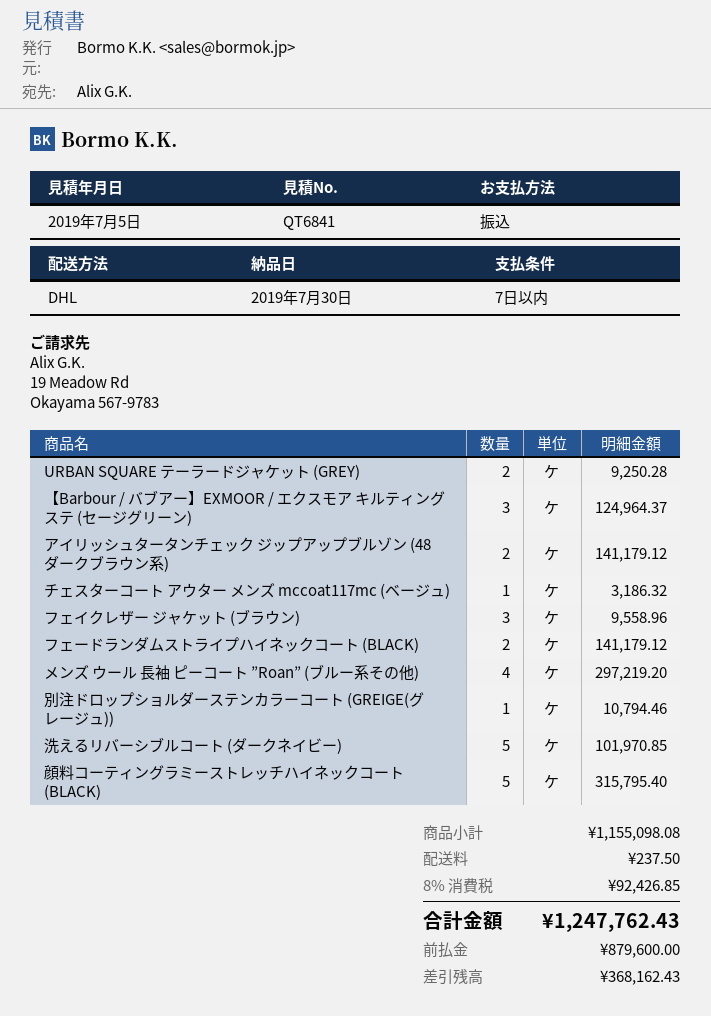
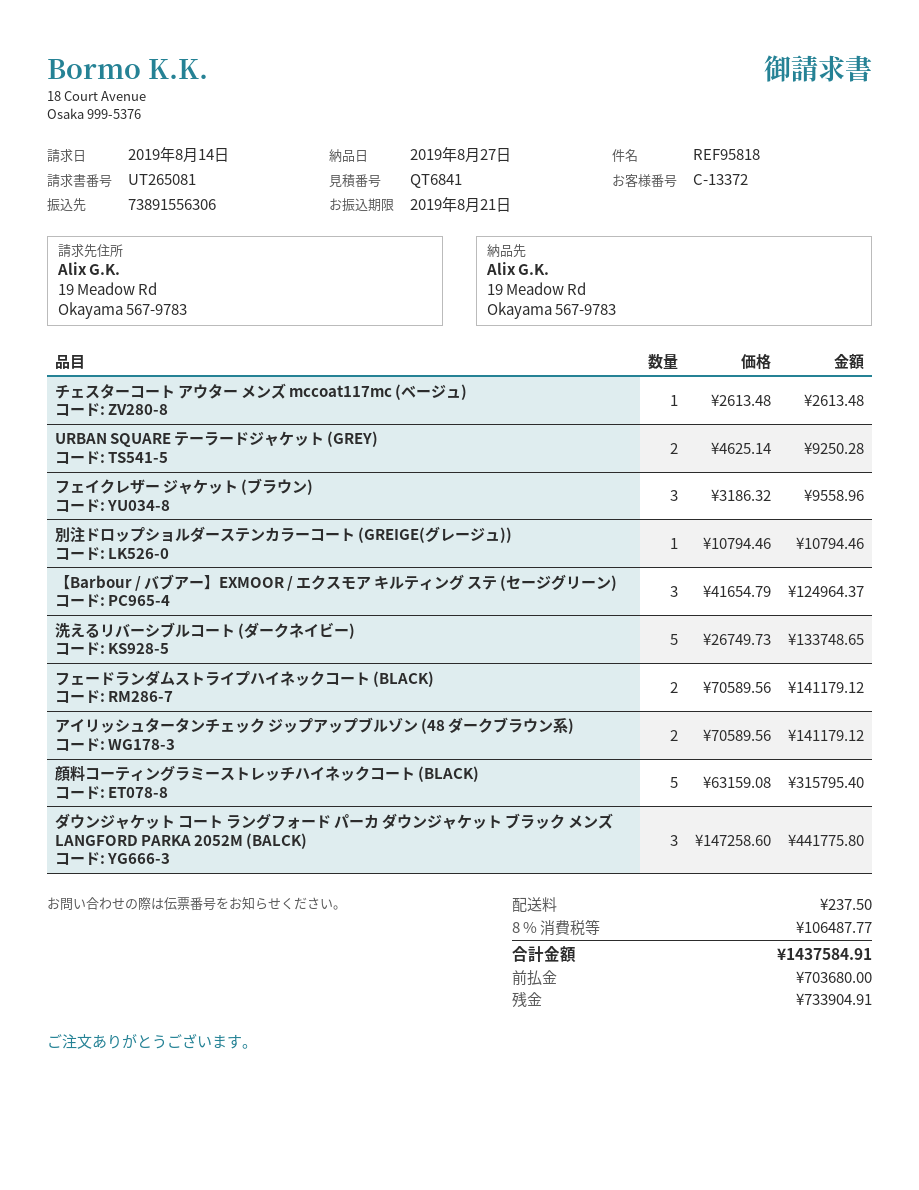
delivery date: 2019-07-30 -> 2019-08-27
チェスターコート アウター メンズ mccoat117mc (ベージュ): 1 for 3186.32 -> 1 for 2613.48
メンズ ウール 長袖 ピーコート ”Roan” (ブルー系その他): 4 for 297219.20 -> none
洗えるリバーシブルコート (ダークネイビー): 5 for 101970.85 -> 5 for 133748.65
ダウンジャケット コート ラングフォード パーカ ダウンジャケット ブラック メンズ LANGFORD PARKA 2052M (BALCK): none -> 3 for 441775.80
tax: 8% = 92426.85 -> 8% = 106487.77
total: 1247762.43 -> 1437584.91
deposit: 879600.00 -> 703680.00
balance: 368162.43 -> 733904.91

